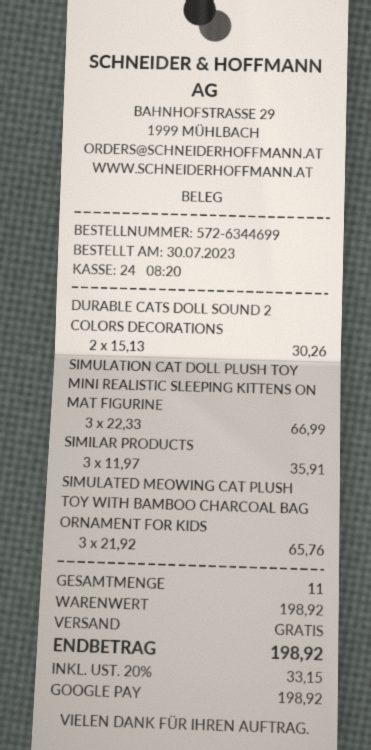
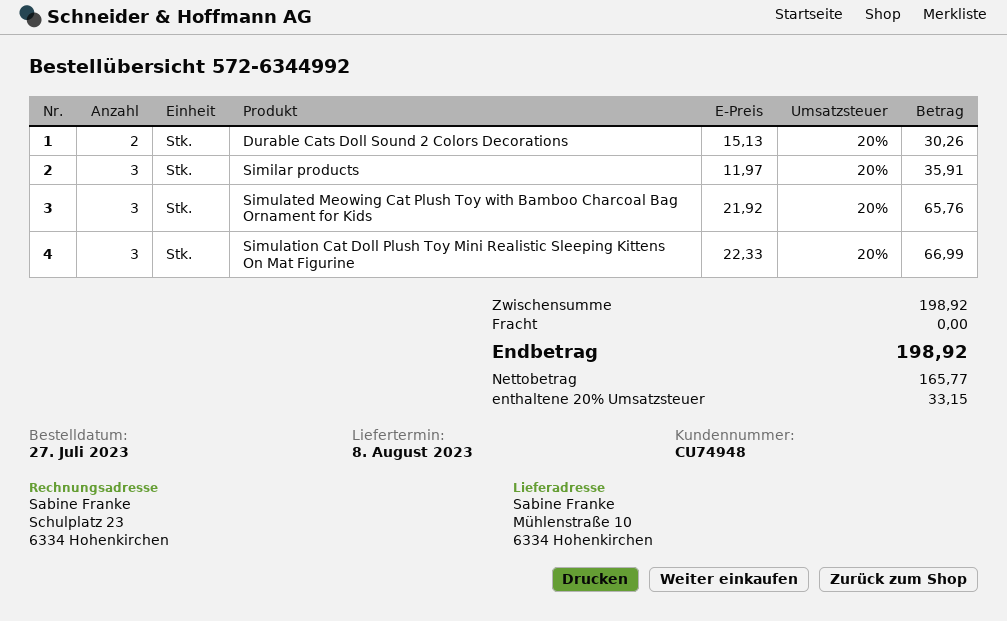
order number: 572-6344699 -> 572-6344992
order date: 2023-07-30 -> 2023-07-27

